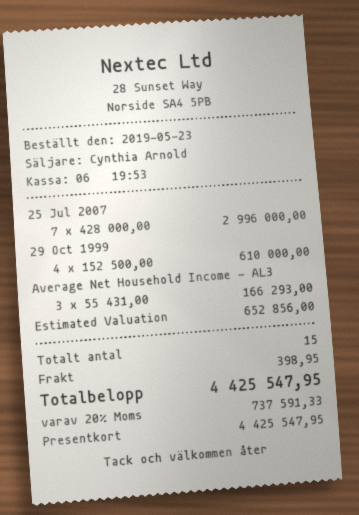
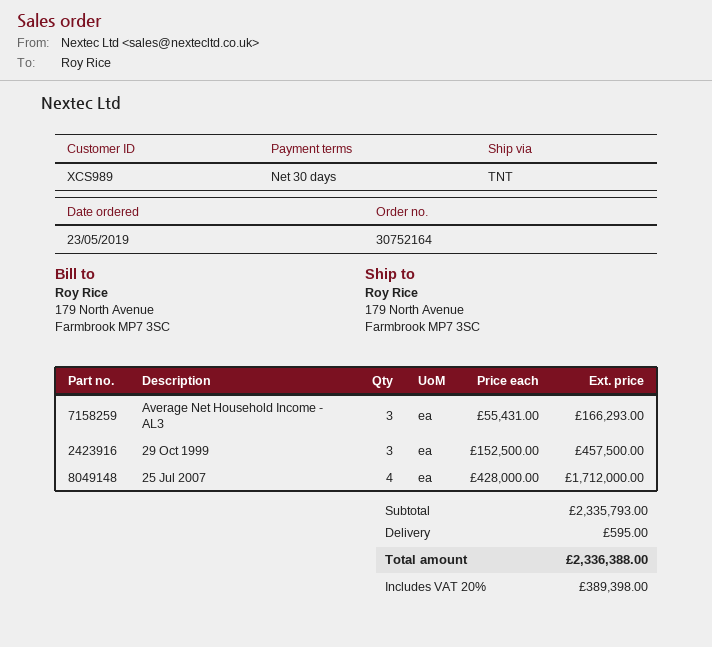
25 Jul 2007: 7 x 428000.00 = 2996000.00 -> 4 x 428000.00 = 1712000.00
29 Oct 1999: 4 x 152500.00 = 610000.00 -> 3 x 152500.00 = 457500.00
Estimated Valuation: 1 x 652856.00 = 652856.00 -> none
shipping: 398.95 -> 595.00
tax: 20% = 737591.33 -> 20% = 389398.00
total: 4425547.95 -> 2336388.00

